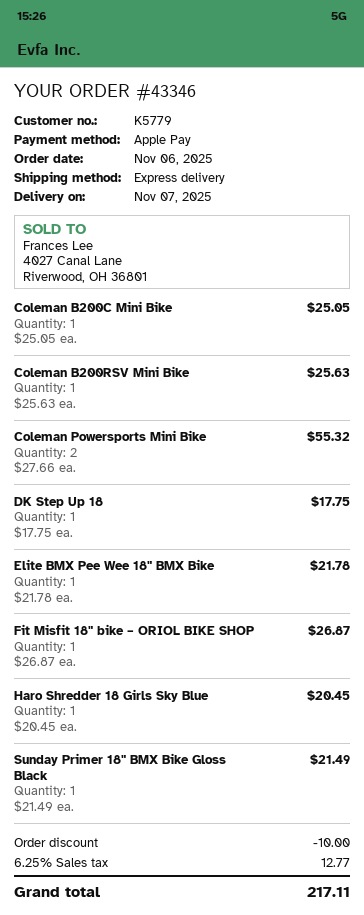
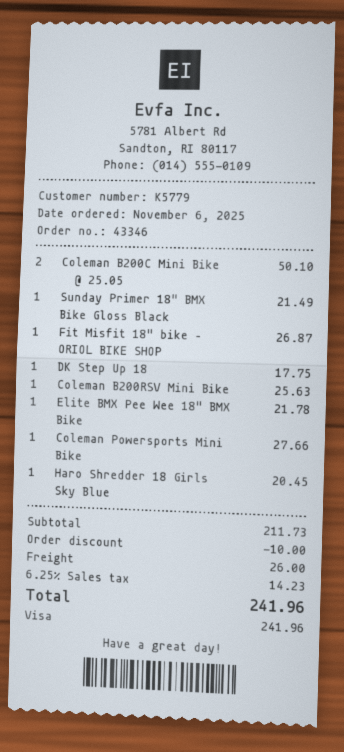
payment method: Apple Pay -> Visa
Coleman B200C Mini Bike: 1 x 25.05 = 25.05 -> 2 x 25.05 = 50.10
Coleman Powersports Mini Bike: 2 x 27.66 = 55.32 -> 1 x 27.66 = 27.66
shipping: none -> 26.00
tax: 6.25% = 12.77 -> 6.25% = 14.23
total: 217.11 -> 241.96

